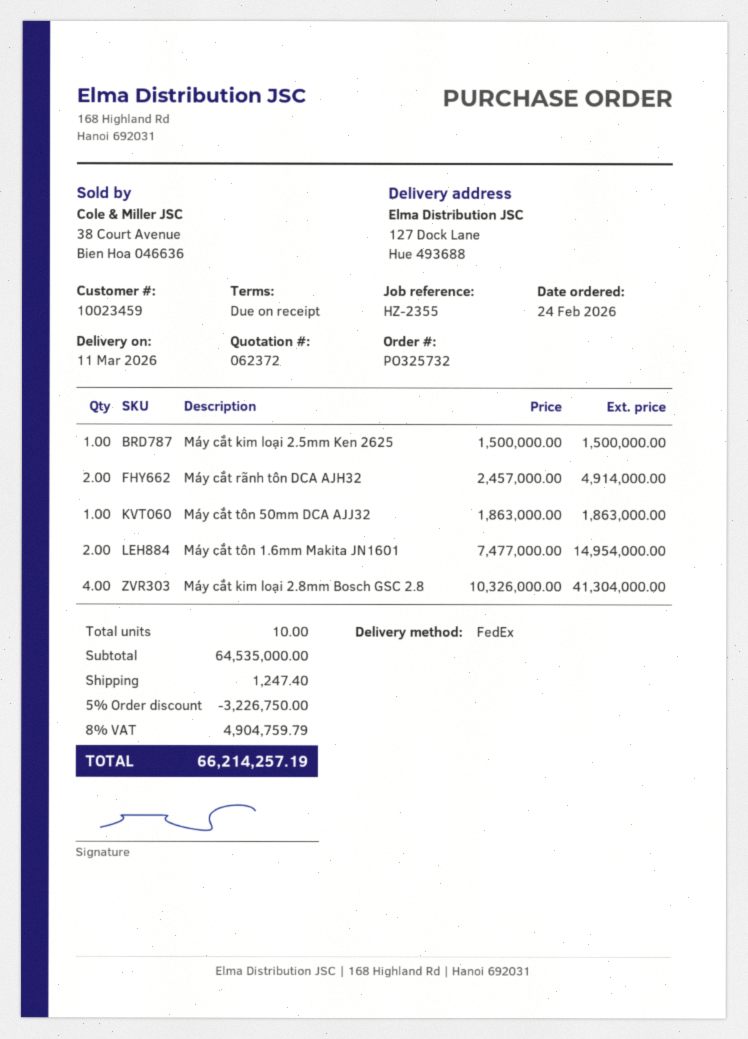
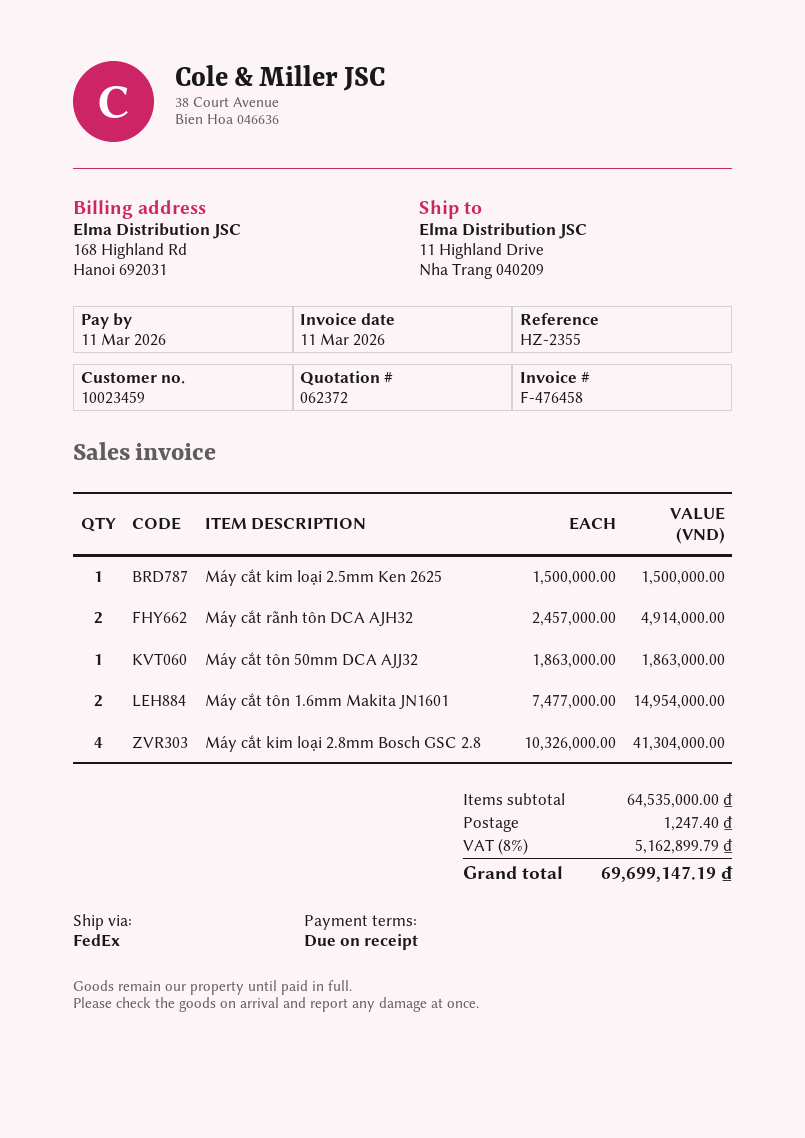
ship to: 127 Dock Lane, Hue 493688 -> 11 Highland Drive, Nha Trang 040209
discount: 5% = 3226750.00 -> none
tax: 8% = 4904759.79 -> 8% = 5162899.79
total: 66214257.19 -> 69699147.19

